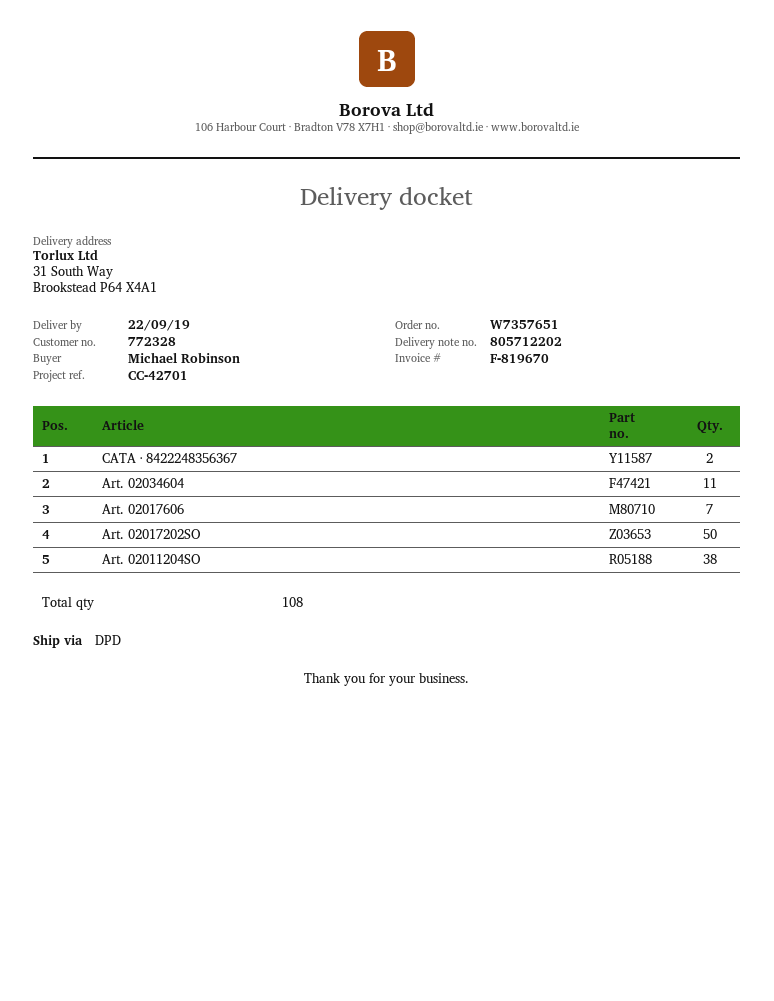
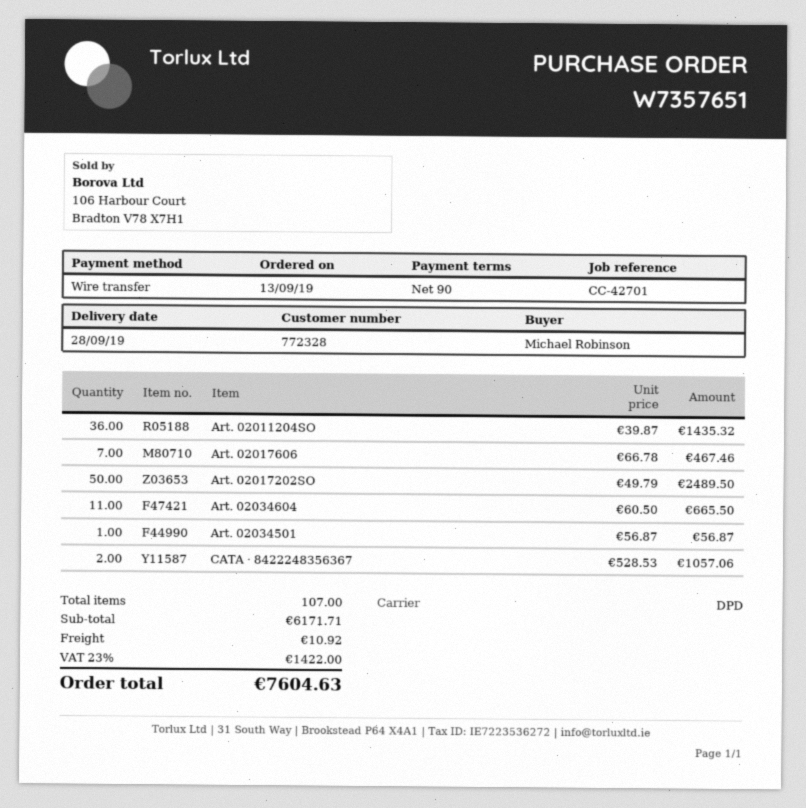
delivery date: 2019-09-22 -> 2019-09-28
Art. 02011204SO: 38 -> 36
Art. 02034501: none -> 1
total quantity: 108 -> 107

